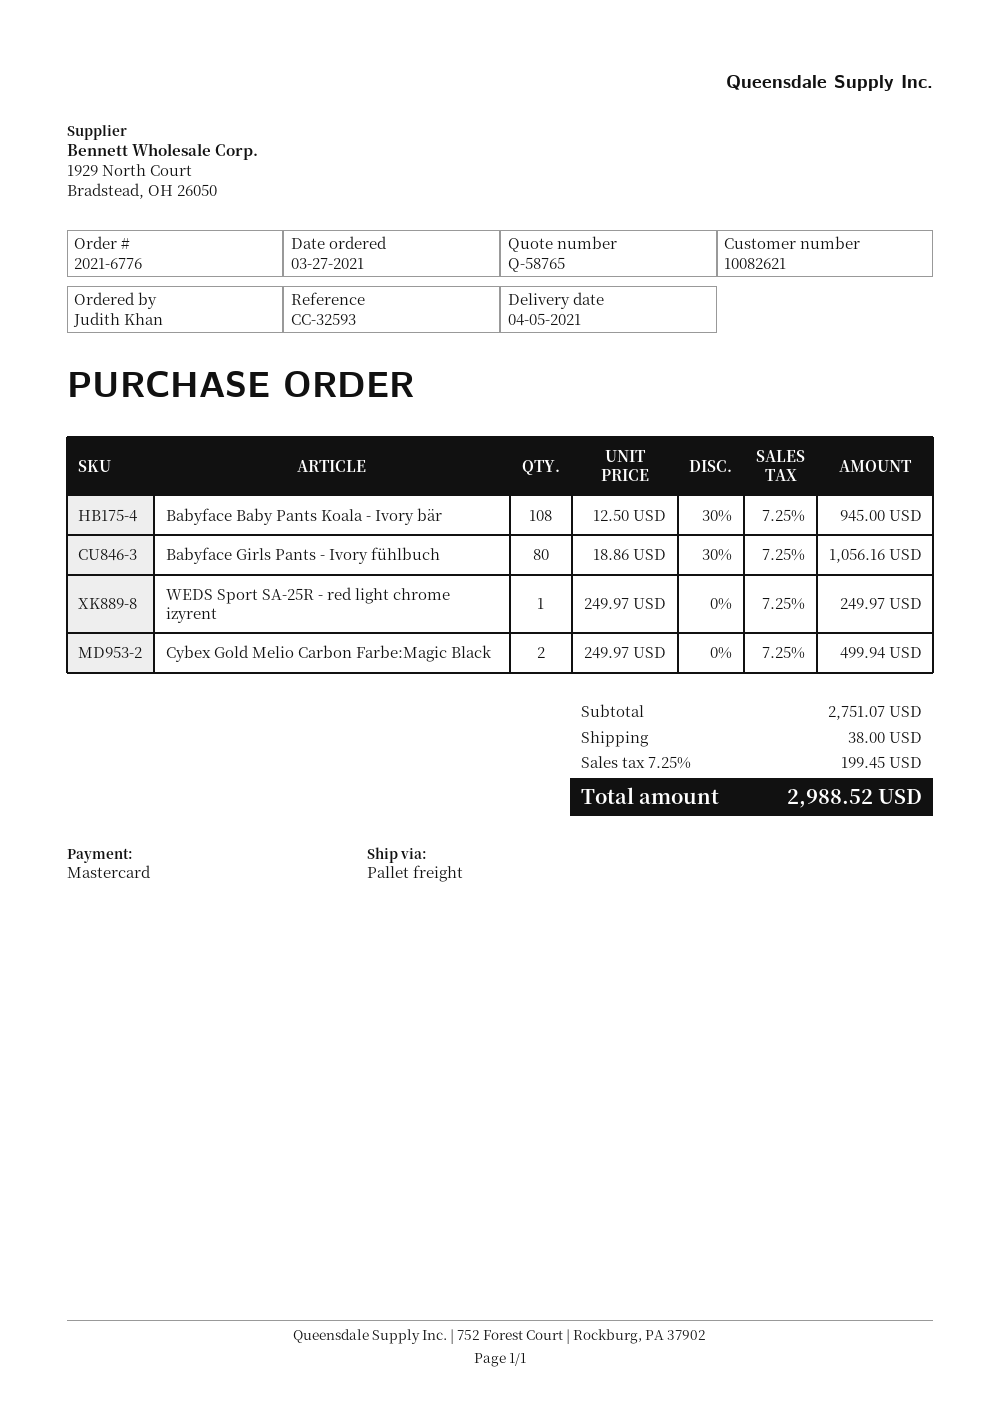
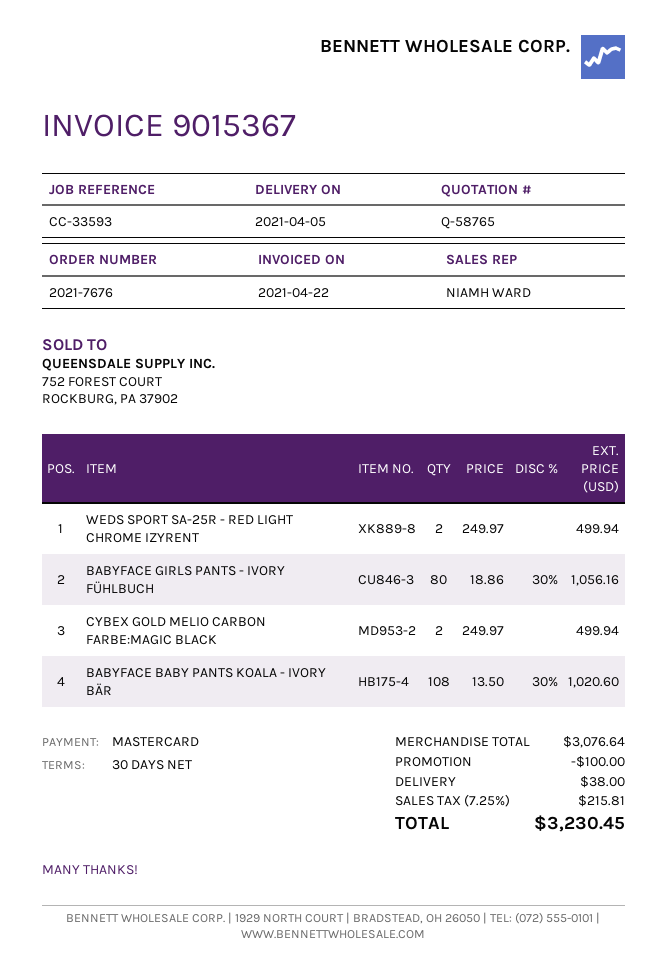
order number: 2021-6776 -> 2021-7676
reference: CC-32593 -> CC-33593
Babyface Baby Pants Koala - Ivory bär: 108 x 12.50 - 30% = 945.00 -> 108 x 13.50 - 30% = 1020.60
WEDS Sport SA-25R - red light chrome izyrent: 1 x 249.97 = 249.97 -> 2 x 249.97 = 499.94
subtotal: 2751.07 -> 3076.64
discount: none -> 100.00
tax: 7.25% = 199.45 -> 7.25% = 215.81
total: 2988.52 -> 3230.45

